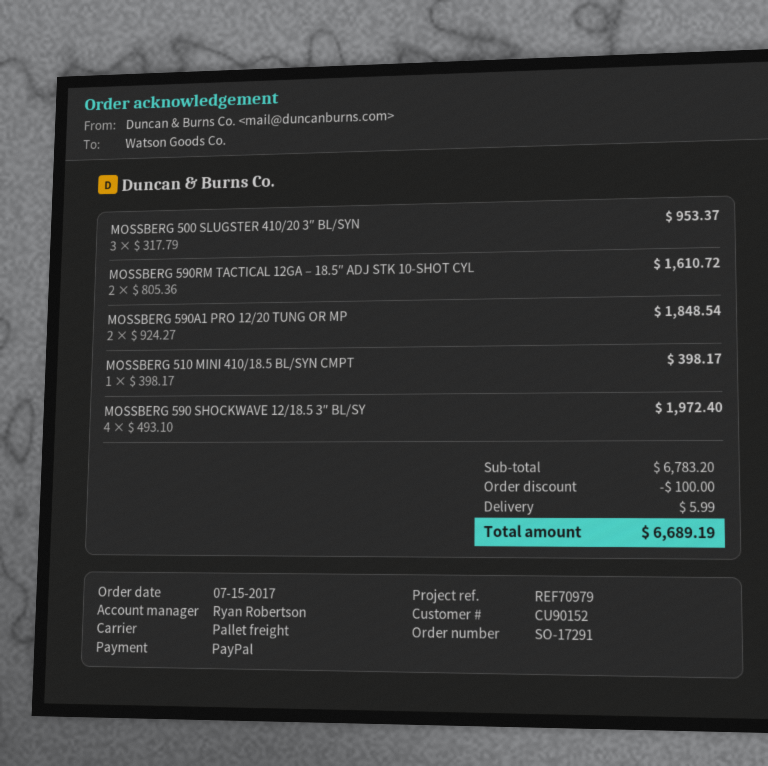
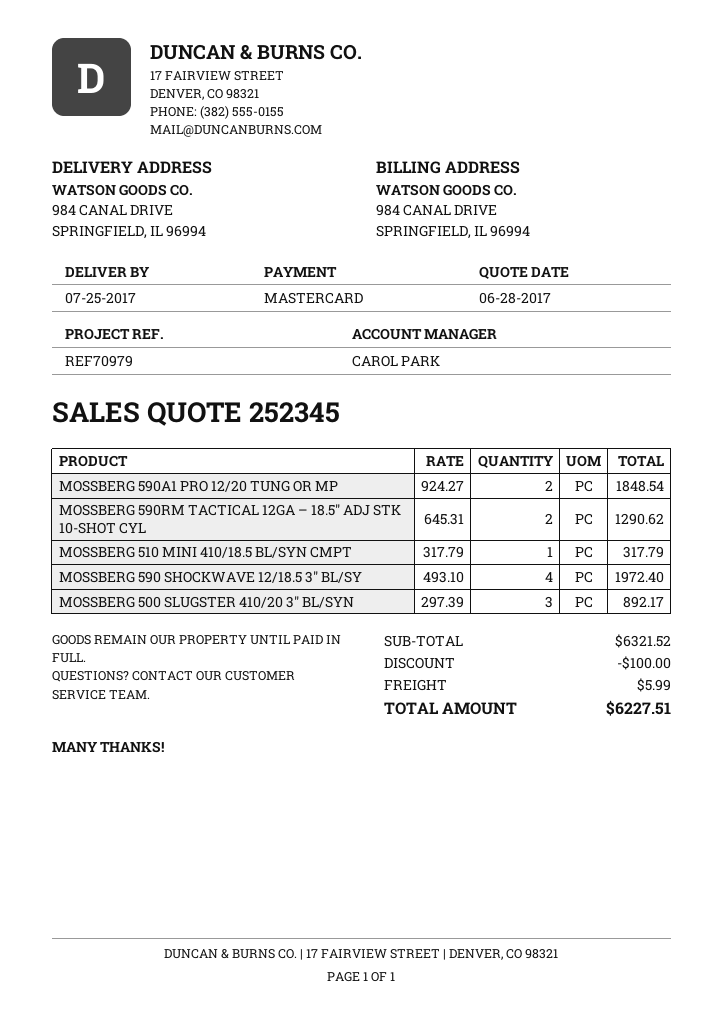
sales rep: Ryan Robertson -> CAROL PARK
payment method: PayPal -> Mastercard
MOSSBERG 500 SLUGSTER 410/20 3″ BL/SYN: 3 x 317.79 = 953.37 -> 3 x 297.39 = 892.17
MOSSBERG 590RM TACTICAL 12GA – 18.5″ ADJ STK 10-SHOT CYL: 2 x 805.36 = 1610.72 -> 2 x 645.31 = 1290.62
MOSSBERG 510 MINI 410/18.5 BL/SYN CMPT: 1 x 398.17 = 398.17 -> 1 x 317.79 = 317.79
subtotal: 6783.20 -> 6321.52
total: 6689.19 -> 6227.51

